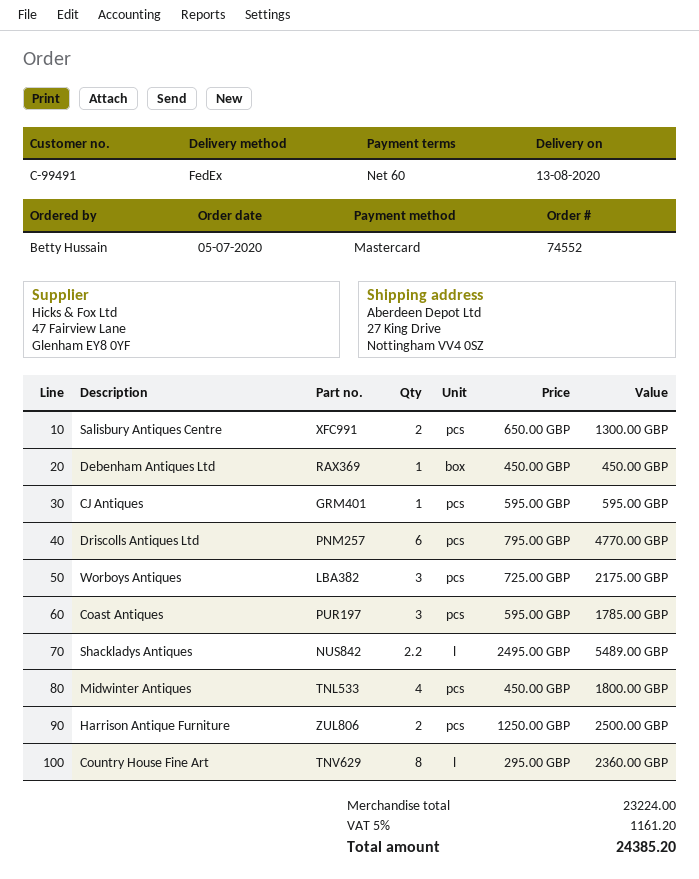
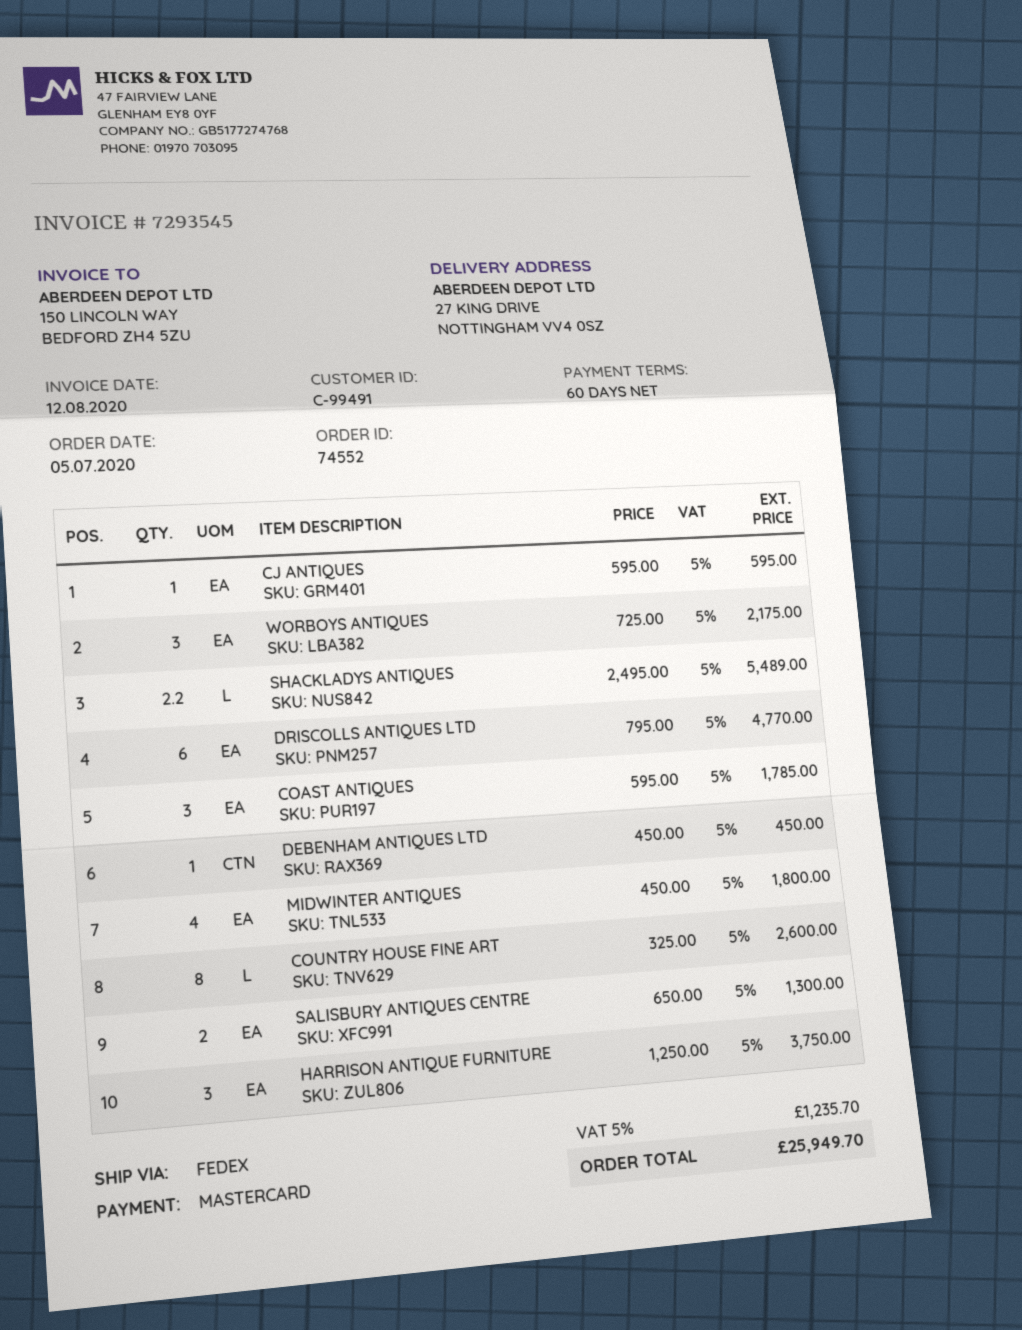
Harrison Antique Furniture: 2 x 1250.00 = 2500.00 -> 3 x 1250.00 = 3750.00
Country House Fine Art: 8 x 295.00 = 2360.00 -> 8 x 325.00 = 2600.00
tax: 5% = 1161.20 -> 5% = 1235.70
total: 24385.20 -> 25949.70

